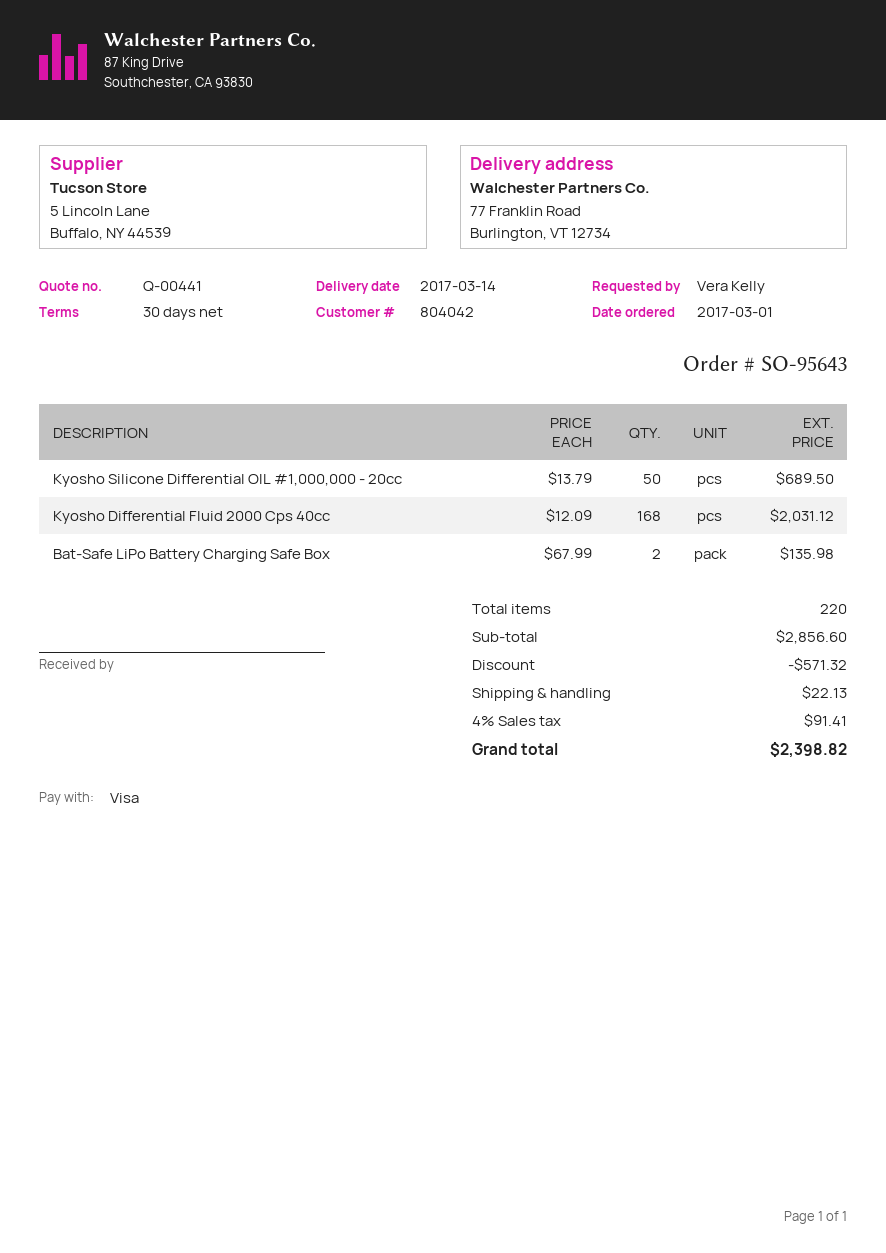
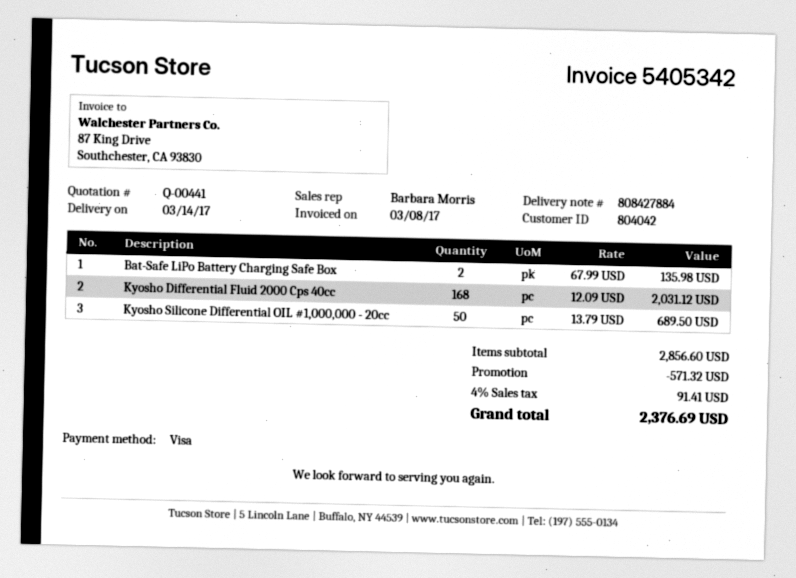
shipping: 22.13 -> none
total: 2398.82 -> 2376.69

